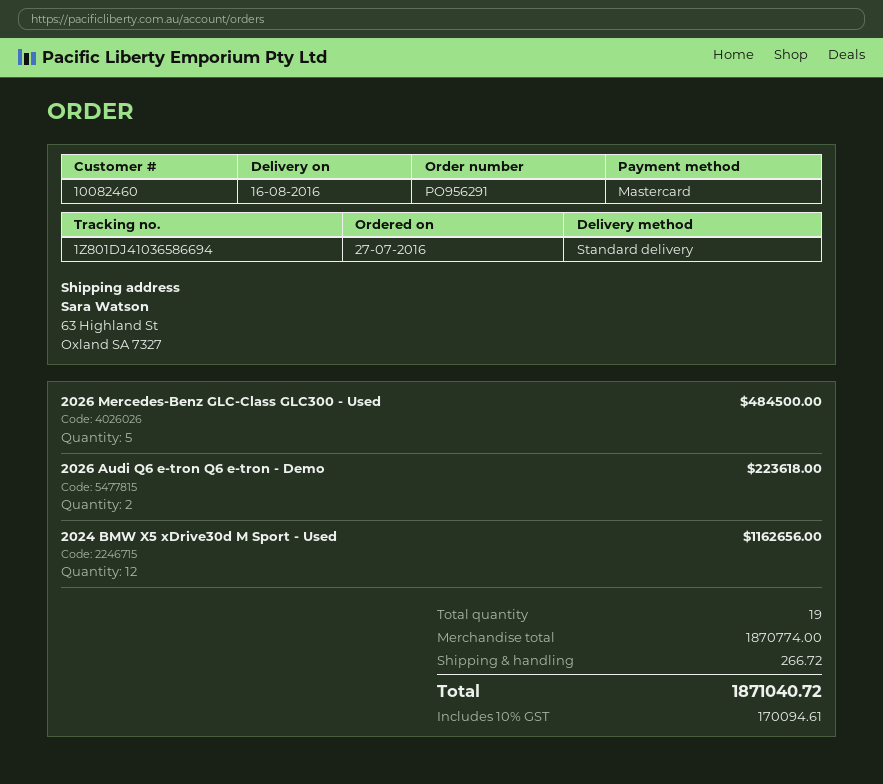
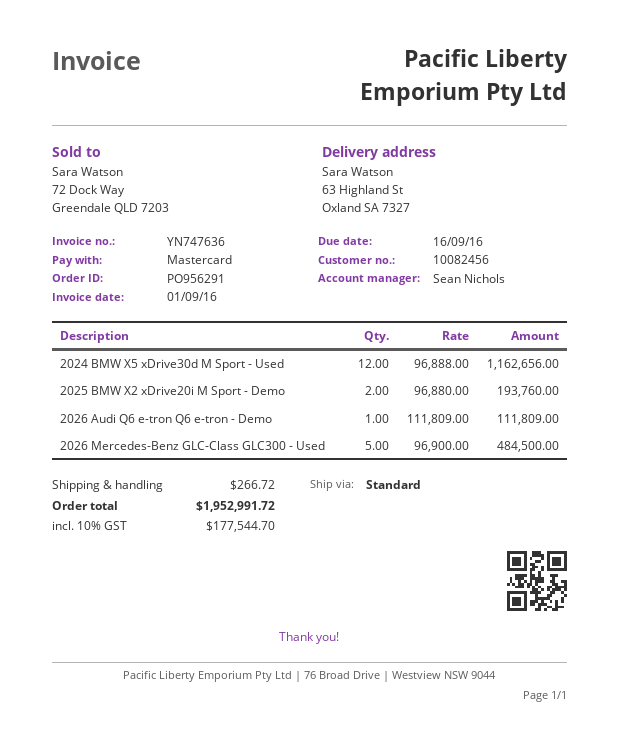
customer number: 10082460 -> 10082456
2026 Audi Q6 e-tron Q6 e-tron - Demo: 2 for 223618.00 -> 1 for 111809.00
2025 BMW X2 xDrive20i M Sport - Demo: none -> 2 for 193760.00
tax: 10% = 170094.61 -> 10% = 177544.70
total: 1871040.72 -> 1952991.72

